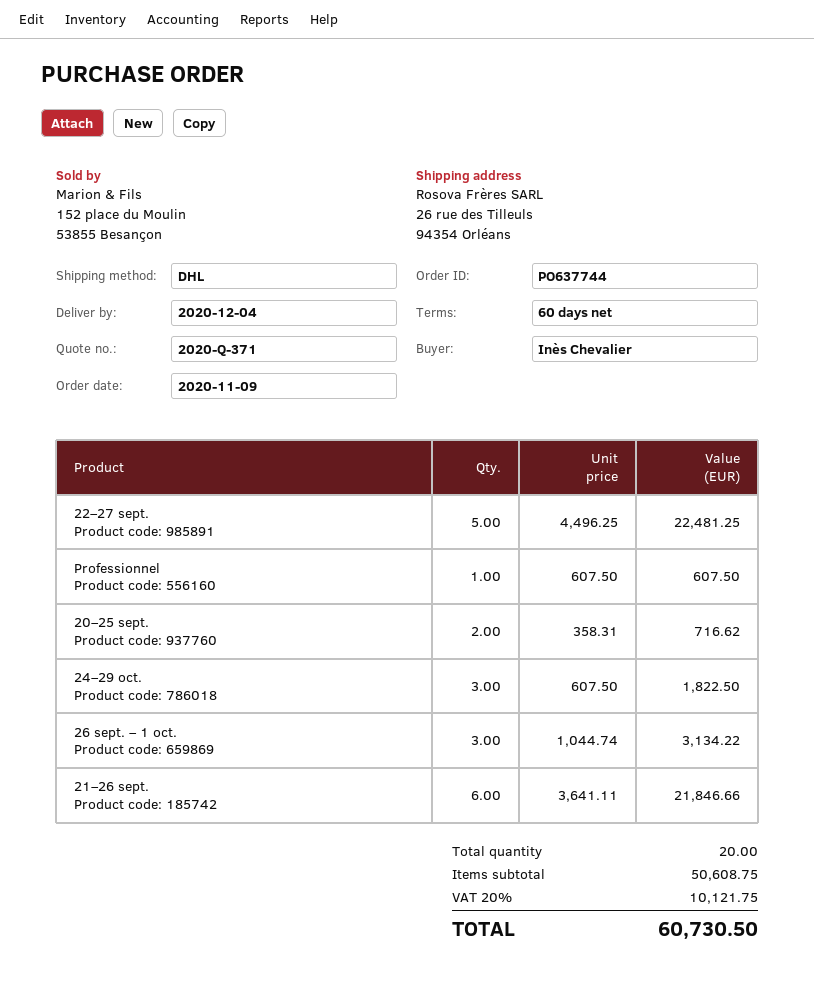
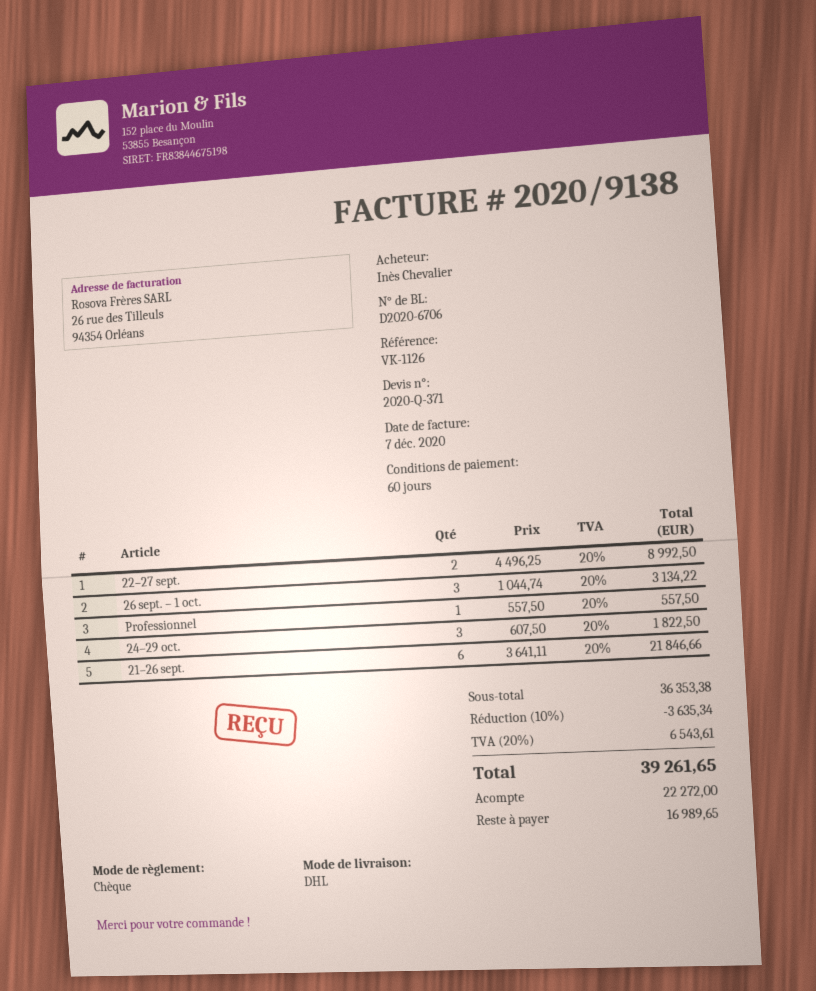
22–27 sept.: 5 x 4496.25 = 22481.25 -> 2 x 4496.25 = 8992.50
Professionnel: 1 x 607.50 = 607.50 -> 1 x 557.50 = 557.50
20–25 sept.: 2 x 358.31 = 716.62 -> none
subtotal: 50608.75 -> 36353.38
discount: none -> 10% = 3635.34
tax: 20% = 10121.75 -> 20% = 6543.61
total: 60730.50 -> 39261.65

